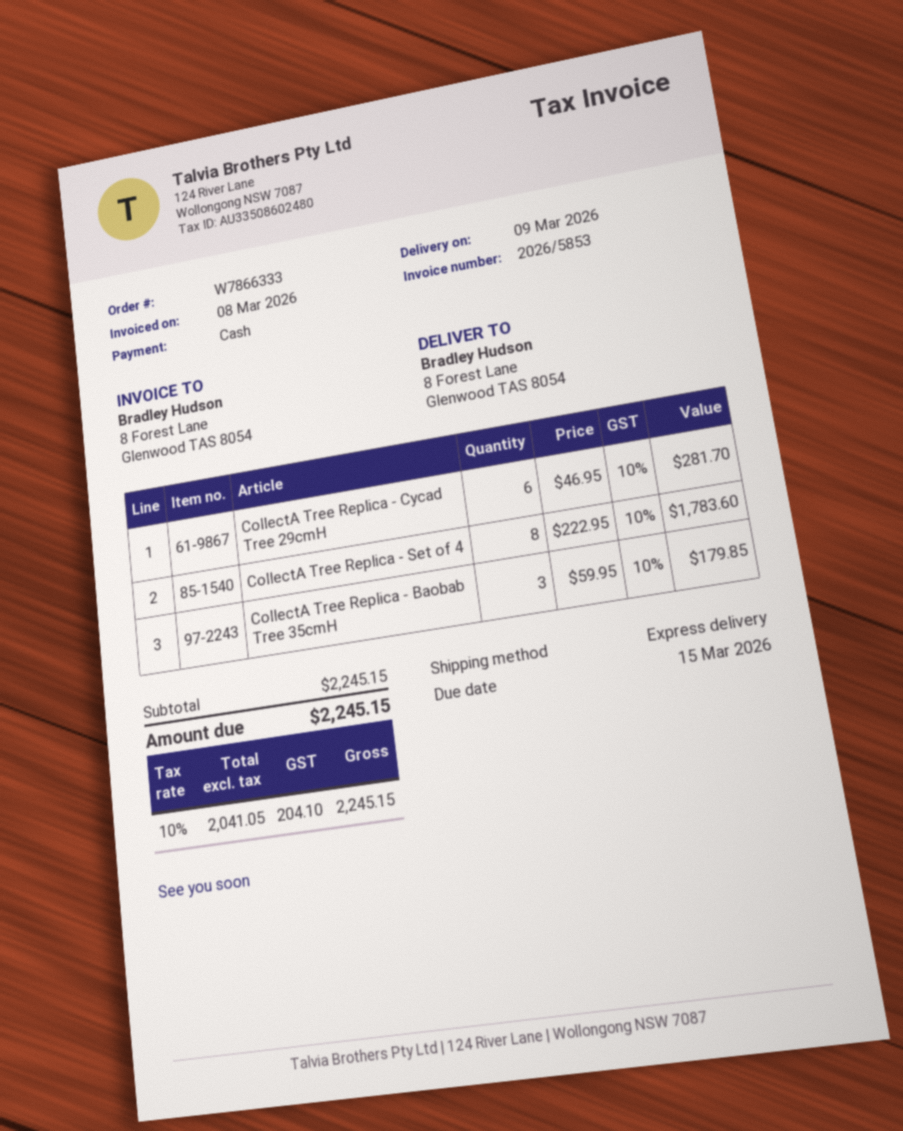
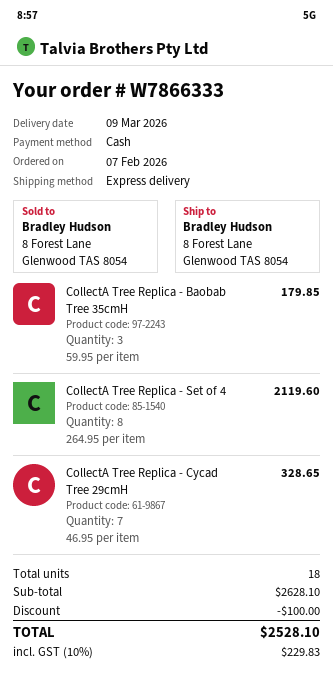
CollectA Tree Replica - Cycad Tree 29cmH: 6 x 46.95 = 281.70 -> 7 x 46.95 = 328.65
CollectA Tree Replica - Set of 4: 8 x 222.95 = 1783.60 -> 8 x 264.95 = 2119.60
subtotal: 2245.15 -> 2628.10
discount: none -> 100.00
tax: 10% = 204.10 -> 10% = 229.83
total: 2245.15 -> 2528.10

